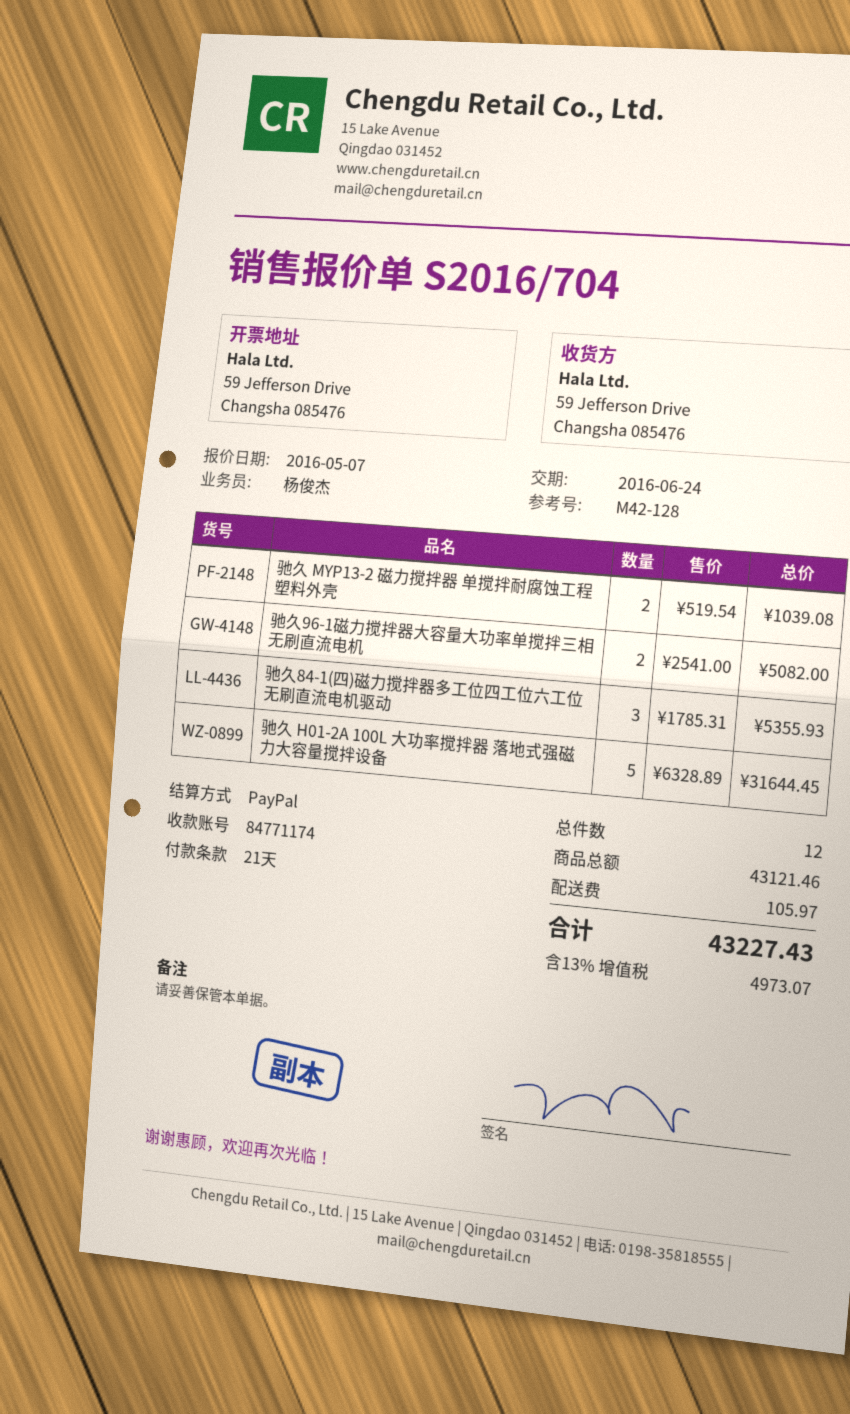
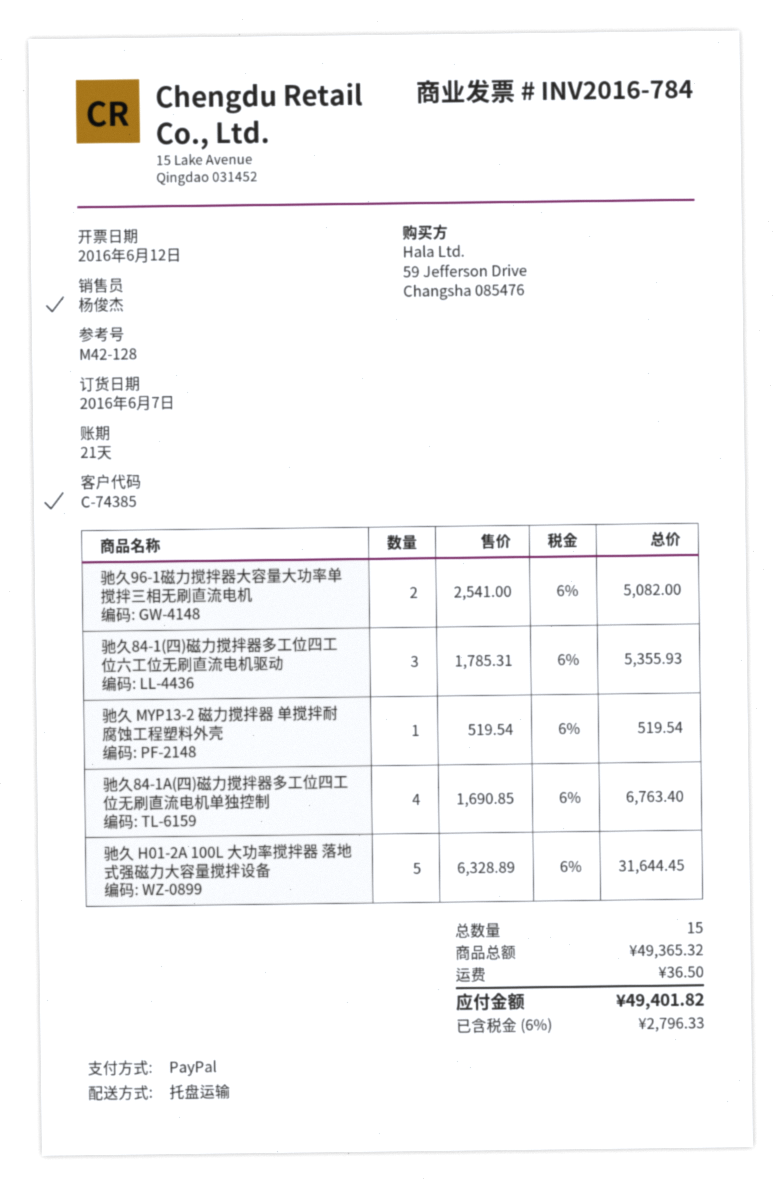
驰久 MYP13-2 磁力搅拌器 单搅拌耐腐蚀工程塑料外壳: 2 x 519.54 = 1039.08 -> 1 x 519.54 = 519.54
驰久84-1A(四)磁力搅拌器多工位四工位无刷直流电机单独控制: none -> 4 x 1690.85 = 6763.40
total quantity: 12 -> 15
subtotal: 43121.46 -> 49365.32
shipping: 105.97 -> 36.50
tax: 13% = 4973.07 -> 6% = 2796.33
total: 43227.43 -> 49401.82

